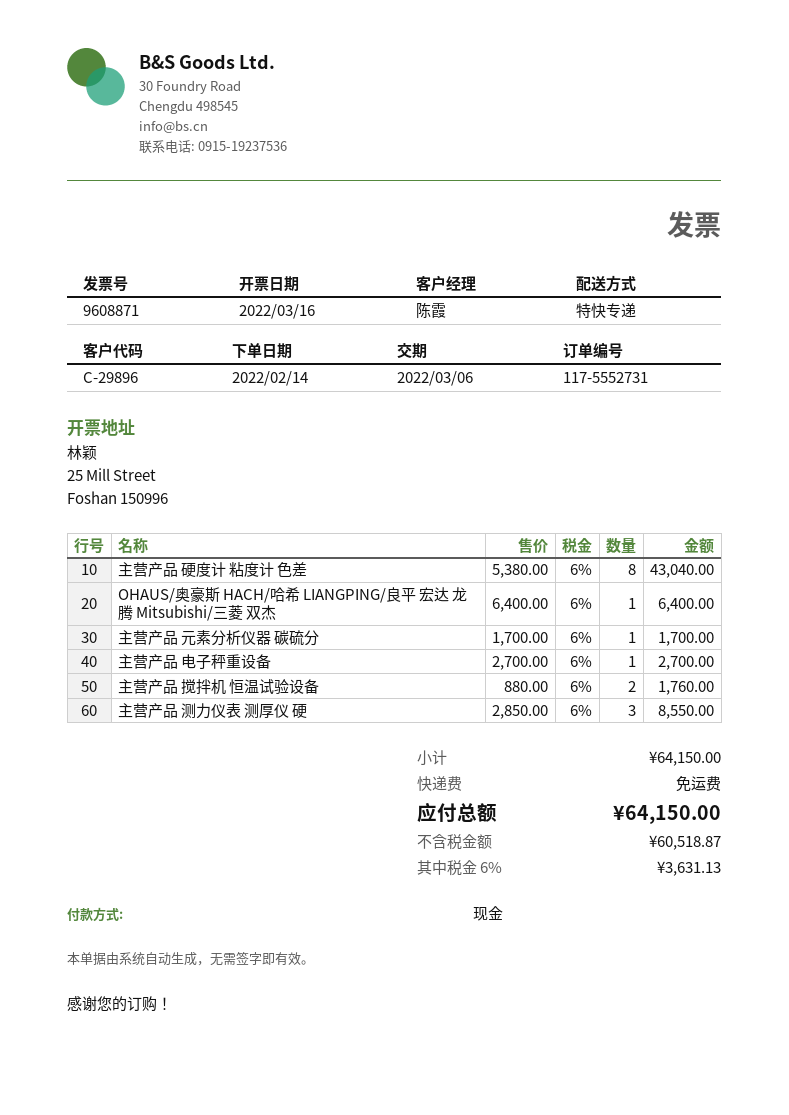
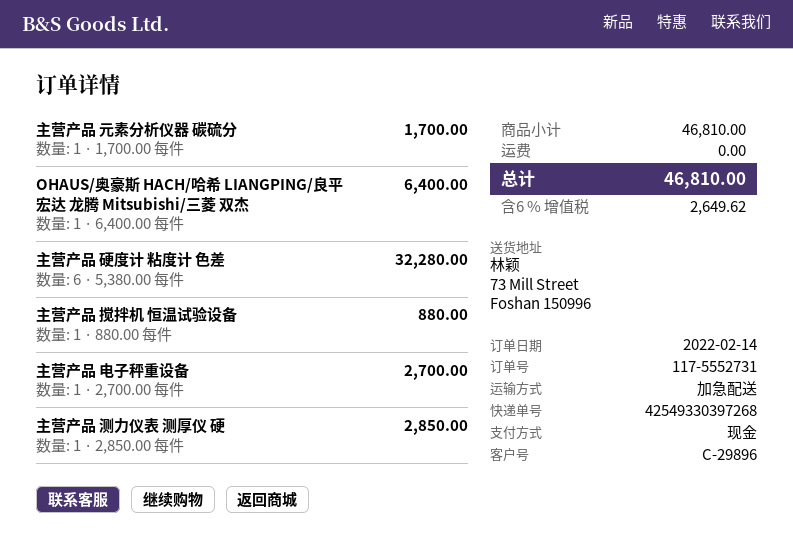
主营产品 硬度计 粘度计 色差: 8 x 5380.00 = 43040.00 -> 6 x 5380.00 = 32280.00
主营产品 搅拌机 恒温试验设备: 2 x 880.00 = 1760.00 -> 1 x 880.00 = 880.00
主营产品 测力仪表 测厚仪 硬: 3 x 2850.00 = 8550.00 -> 1 x 2850.00 = 2850.00
subtotal: 64150.00 -> 46810.00
tax: 6% = 3631.13 -> 6% = 2649.62
total: 64150.00 -> 46810.00

